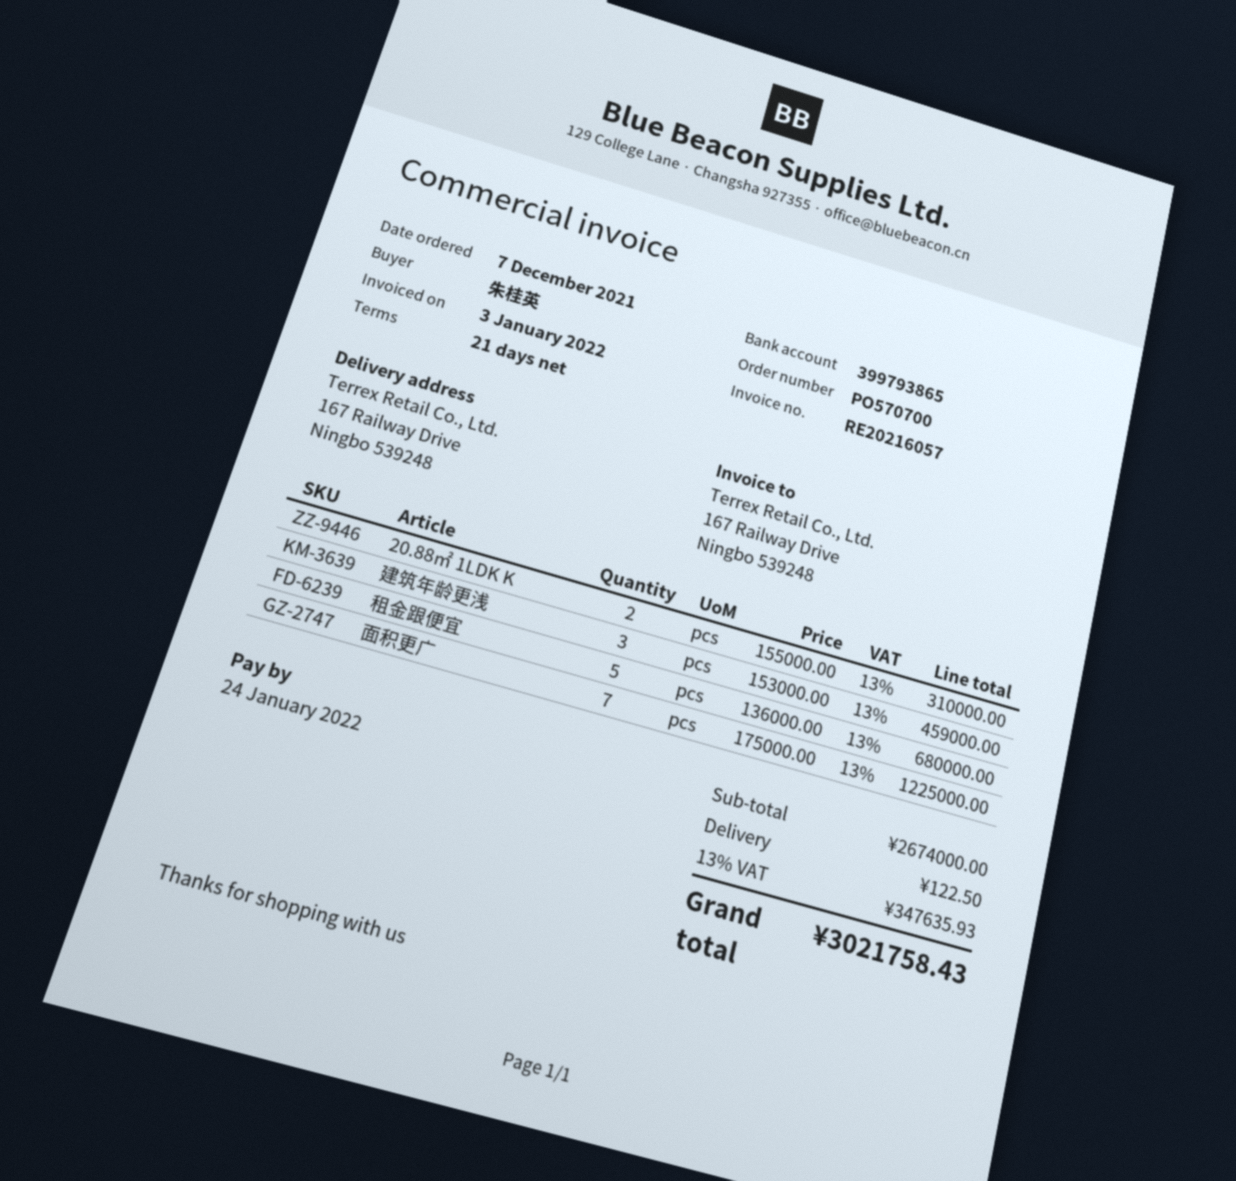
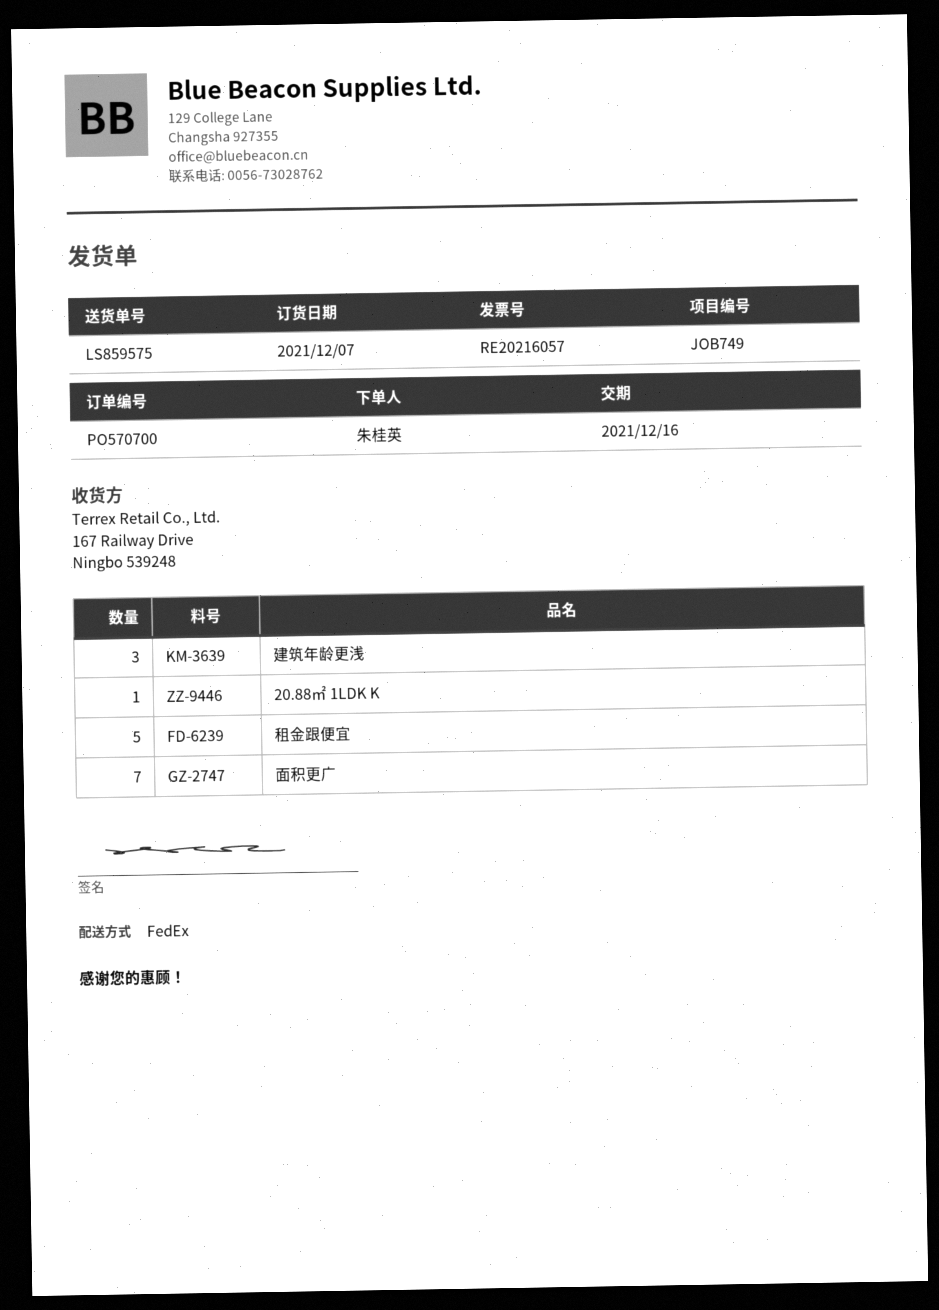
20.88㎡ 1LDK K: 2 -> 1

